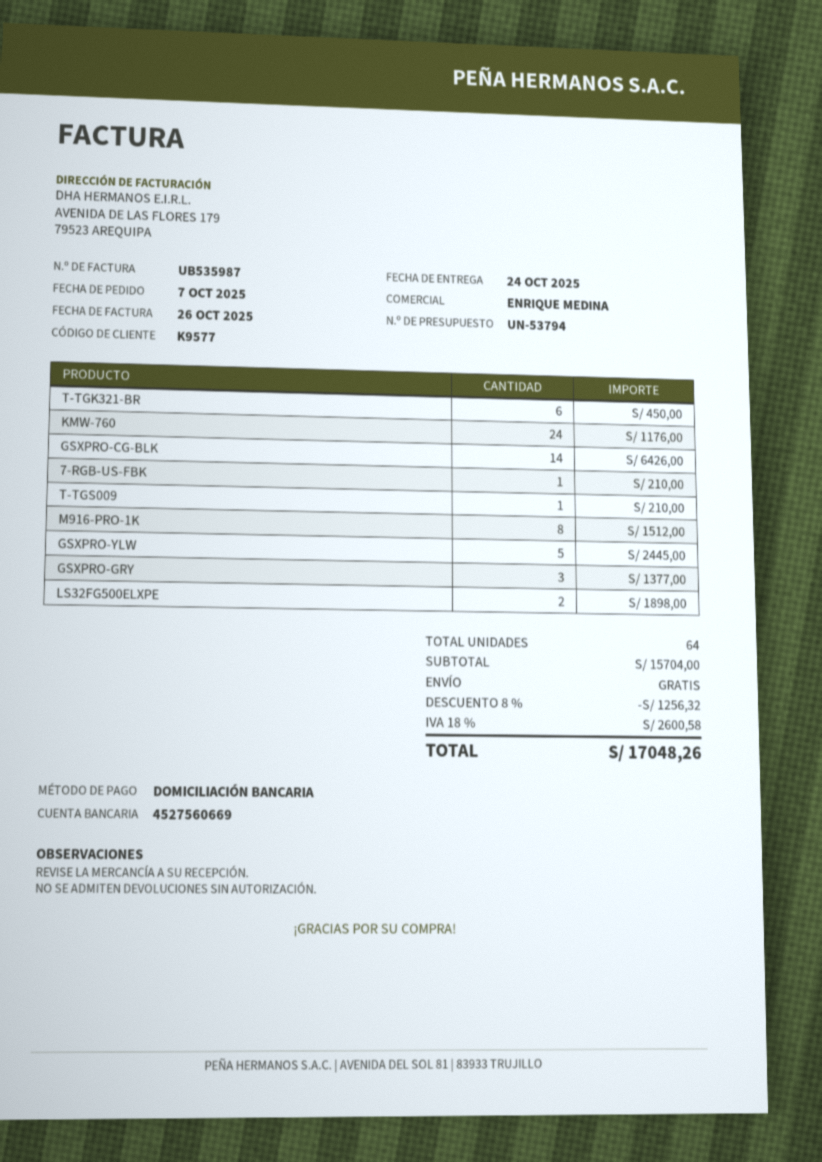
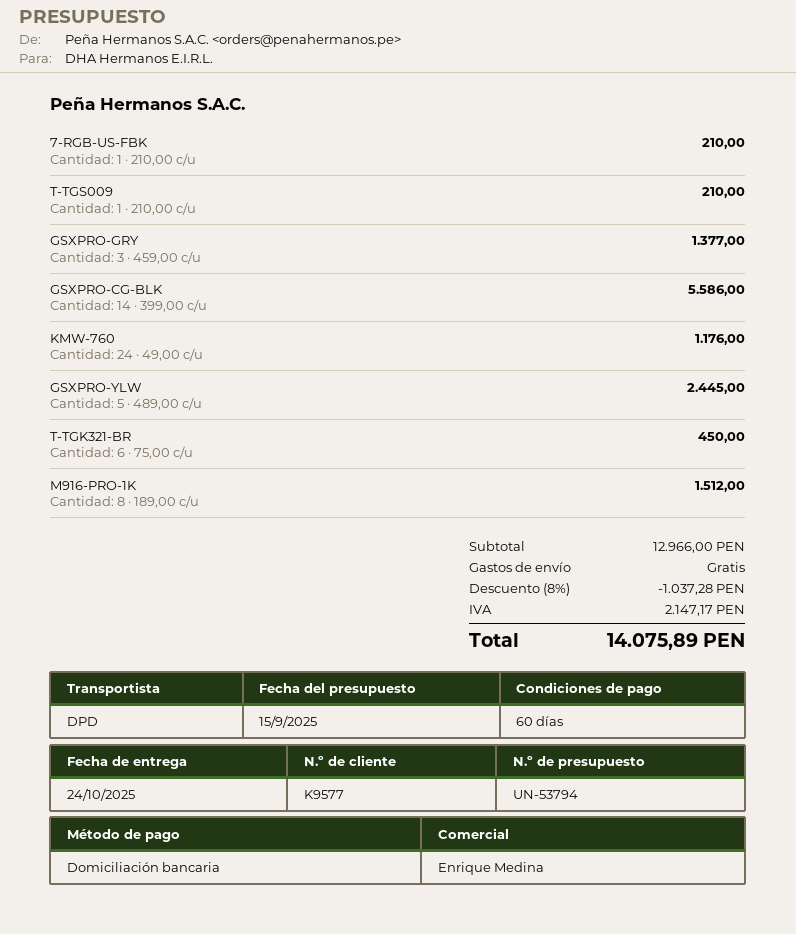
GSXPRO-CG-BLK: 14 for 6426.00 -> 14 for 5586.00
LS32FG500ELXPE: 2 for 1898.00 -> none
subtotal: 15704.00 -> 12966.00
discount: 8% = 1256.32 -> 8% = 1037.28
tax: 2600.58 -> 2147.17
total: 17048.26 -> 14075.89

